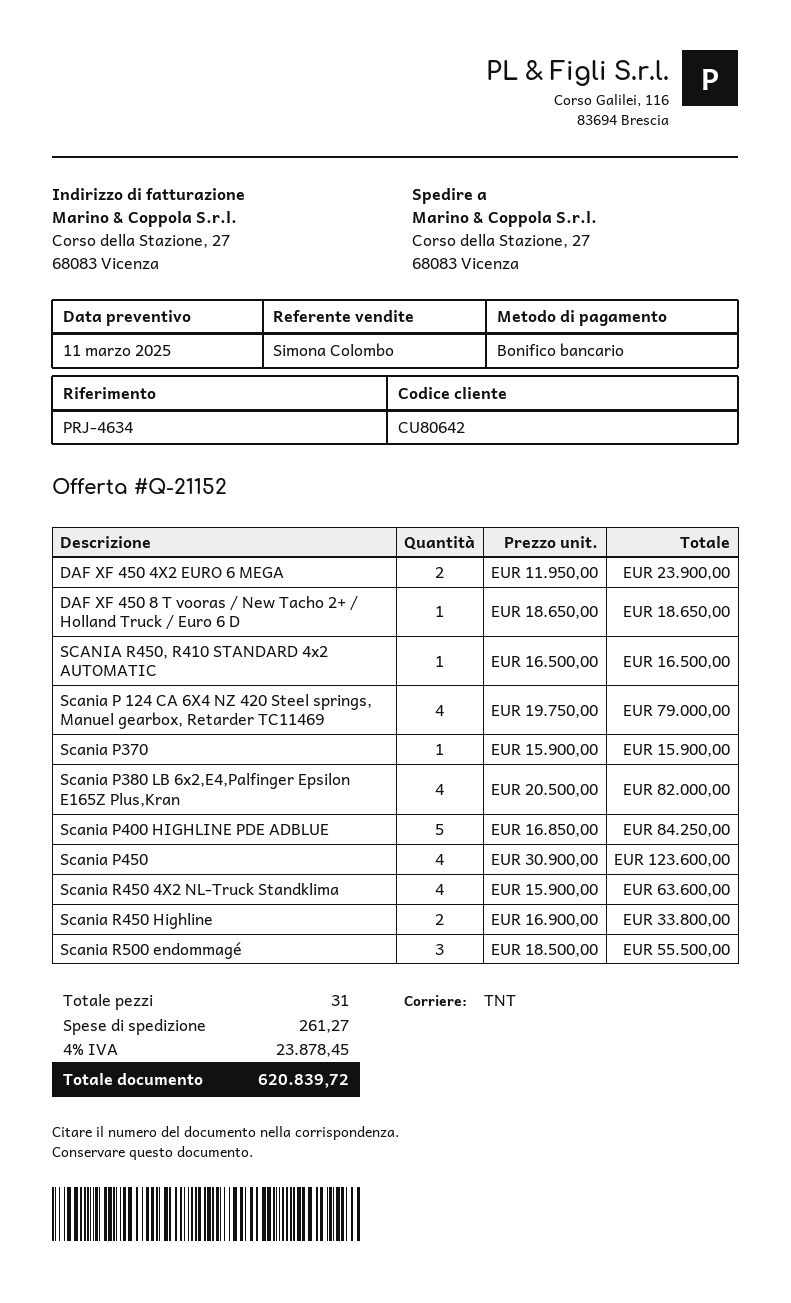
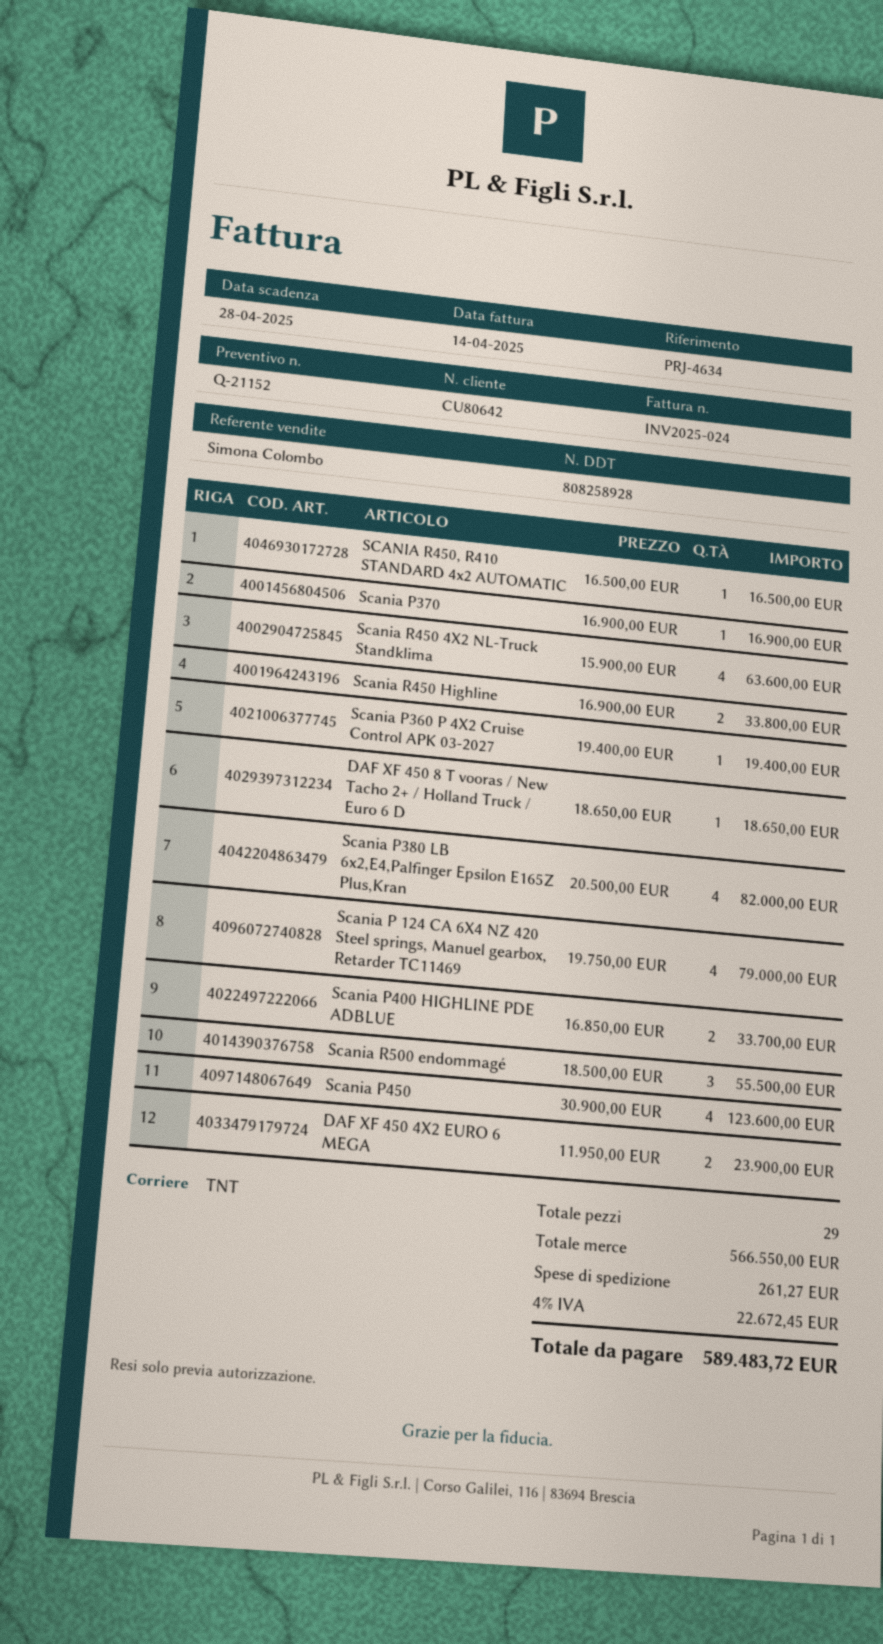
Scania P370: 1 x 15900.00 = 15900.00 -> 1 x 16900.00 = 16900.00
Scania P400 HIGHLINE PDE ADBLUE: 5 x 16850.00 = 84250.00 -> 2 x 16850.00 = 33700.00
Scania P360 P 4X2 Cruise Control APK 03-2027: none -> 1 x 19400.00 = 19400.00
total quantity: 31 -> 29
tax: 4% = 23878.45 -> 4% = 22672.45
total: 620839.72 -> 589483.72

